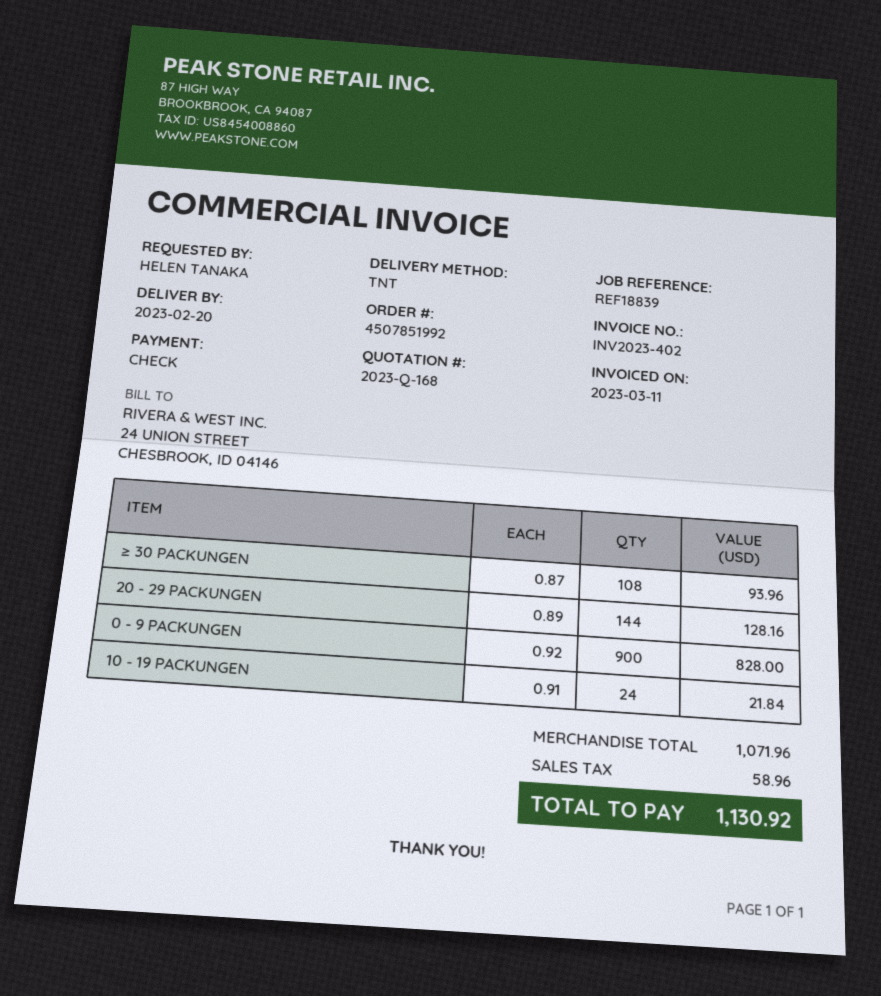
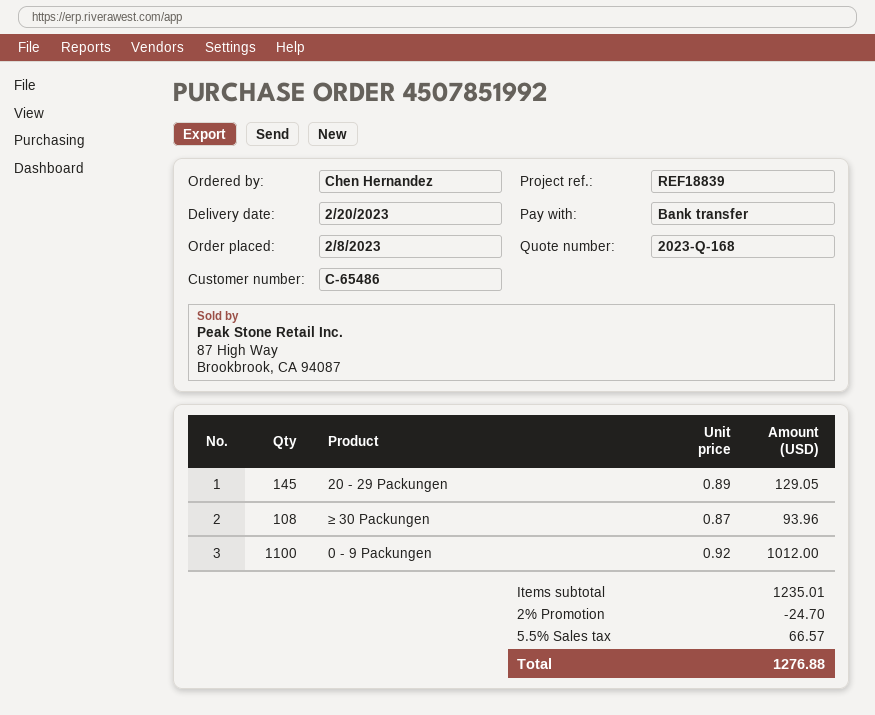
ordered by: HELEN TANAKA -> Chen Hernandez
payment method: cheque -> bank transfer
20 - 29 PACKUNGEN: 144 x 0.89 = 128.16 -> 145 x 0.89 = 129.05
0 - 9 PACKUNGEN: 900 x 0.92 = 828.00 -> 1100 x 0.92 = 1012.00
10 - 19 PACKUNGEN: 24 x 0.91 = 21.84 -> none
subtotal: 1071.96 -> 1235.01
discount: none -> 2% = 24.70
tax: 58.96 -> 66.57
total: 1130.92 -> 1276.88

